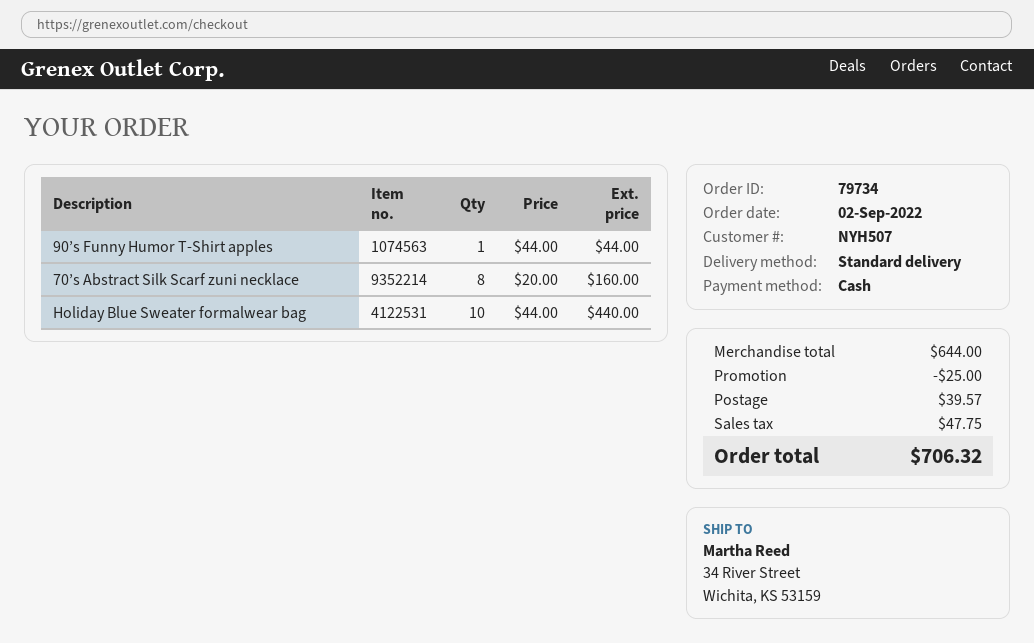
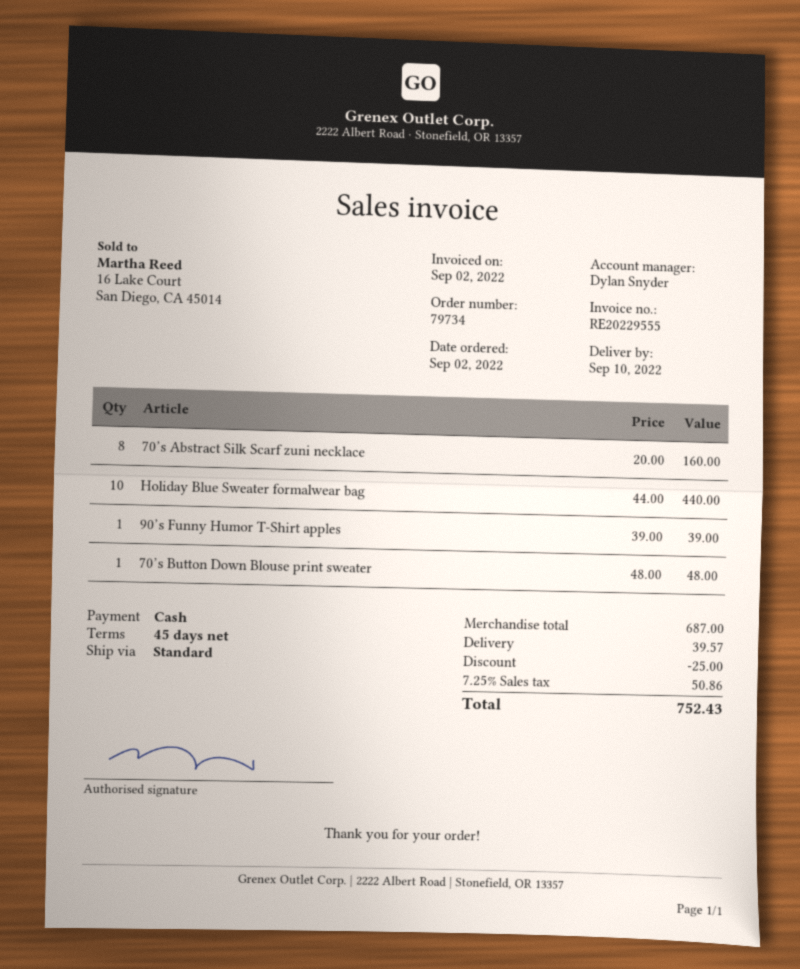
90’s Funny Humor T-Shirt apples: 1 x 44.00 = 44.00 -> 1 x 39.00 = 39.00
70’s Button Down Blouse print sweater: none -> 1 x 48.00 = 48.00
subtotal: 644.00 -> 687.00
tax: 47.75 -> 50.86
total: 706.32 -> 752.43

